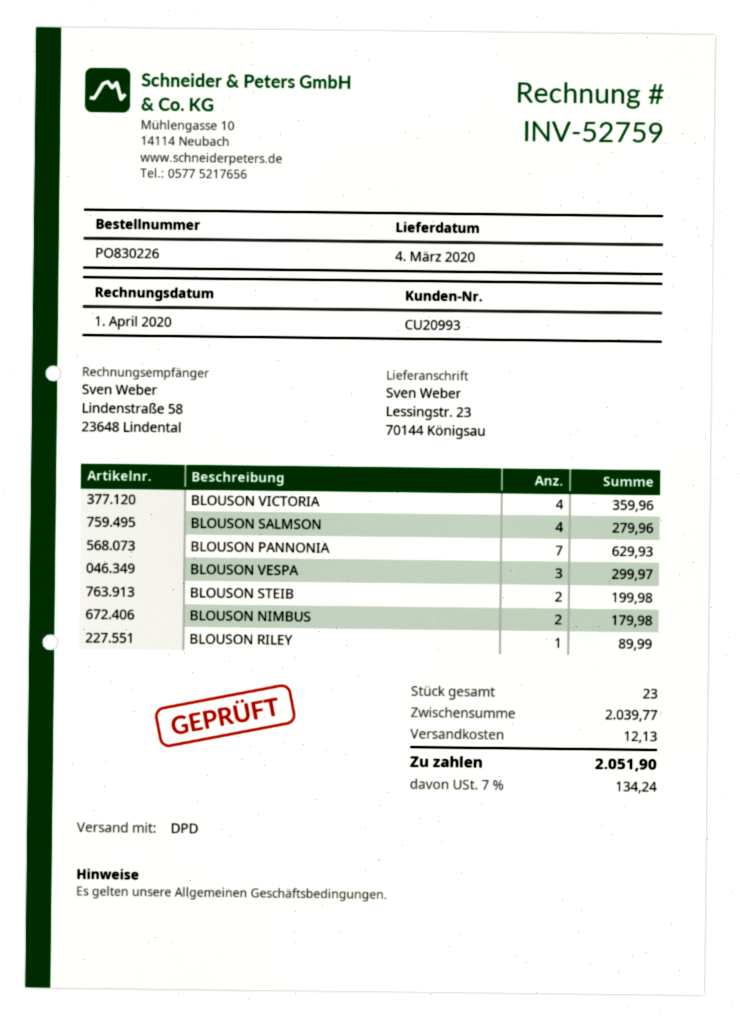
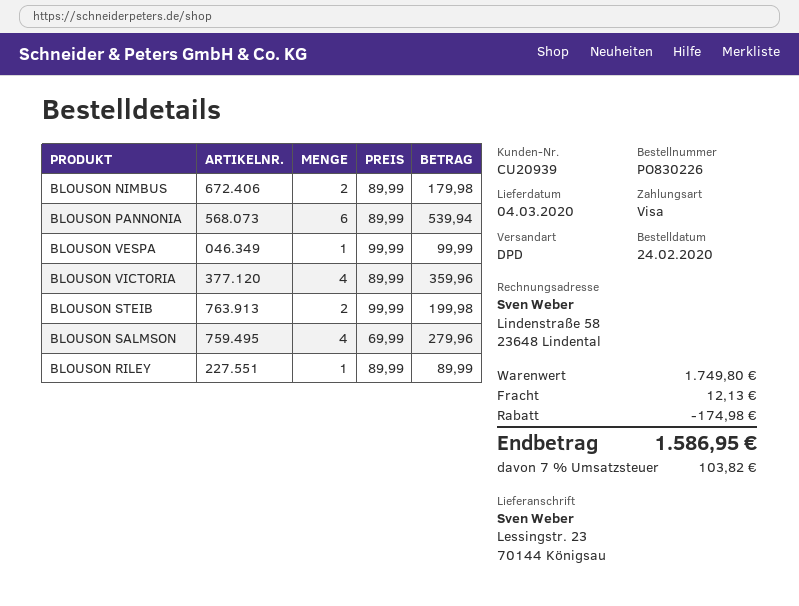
customer number: CU20993 -> CU20939
BLOUSON PANNONIA: 7 for 629.93 -> 6 for 539.94
BLOUSON VESPA: 3 for 299.97 -> 1 for 99.99
subtotal: 2039.77 -> 1749.80
discount: none -> 174.98
tax: 7% = 134.24 -> 7% = 103.82
total: 2051.90 -> 1586.95

